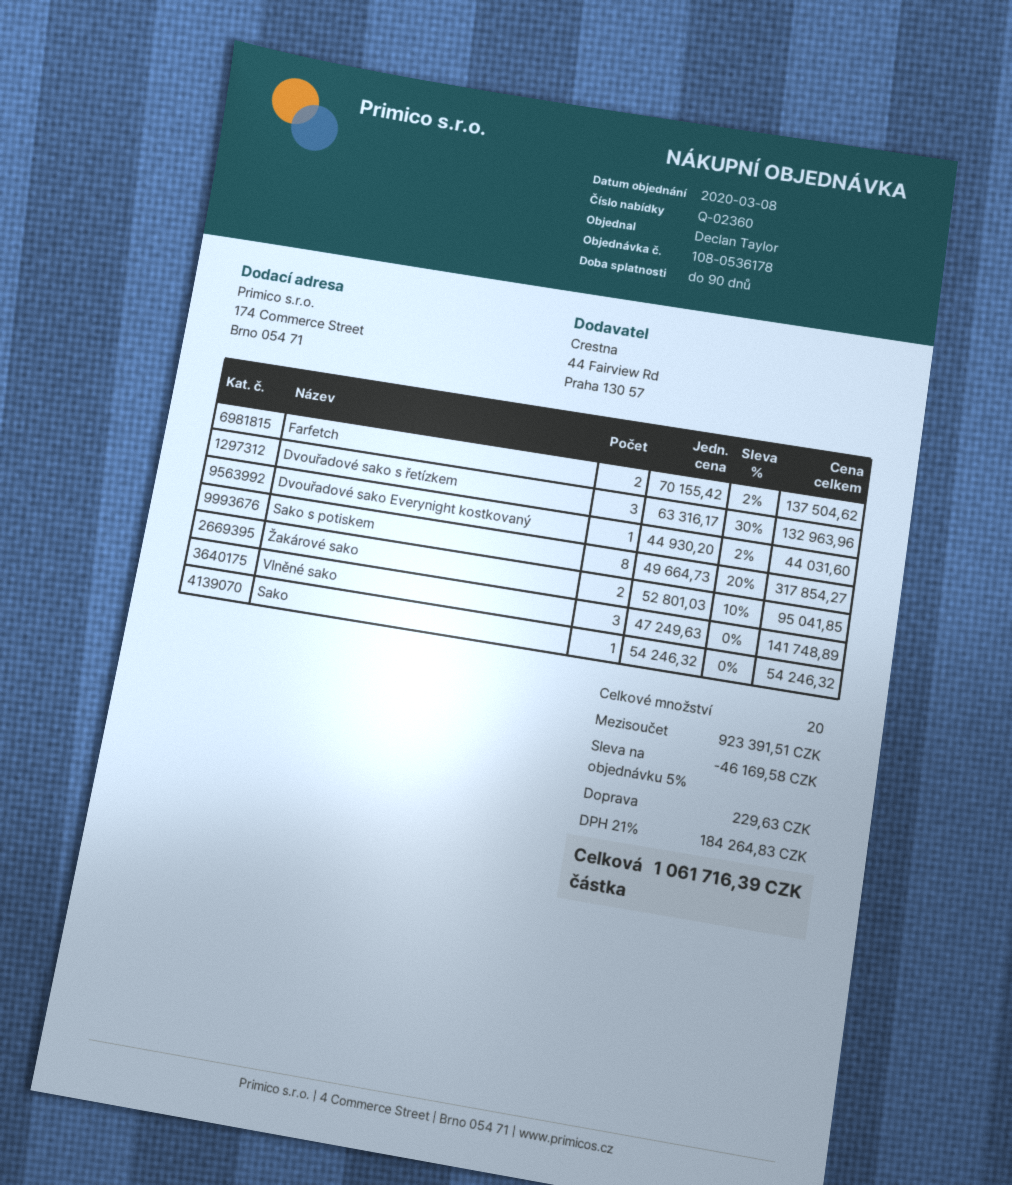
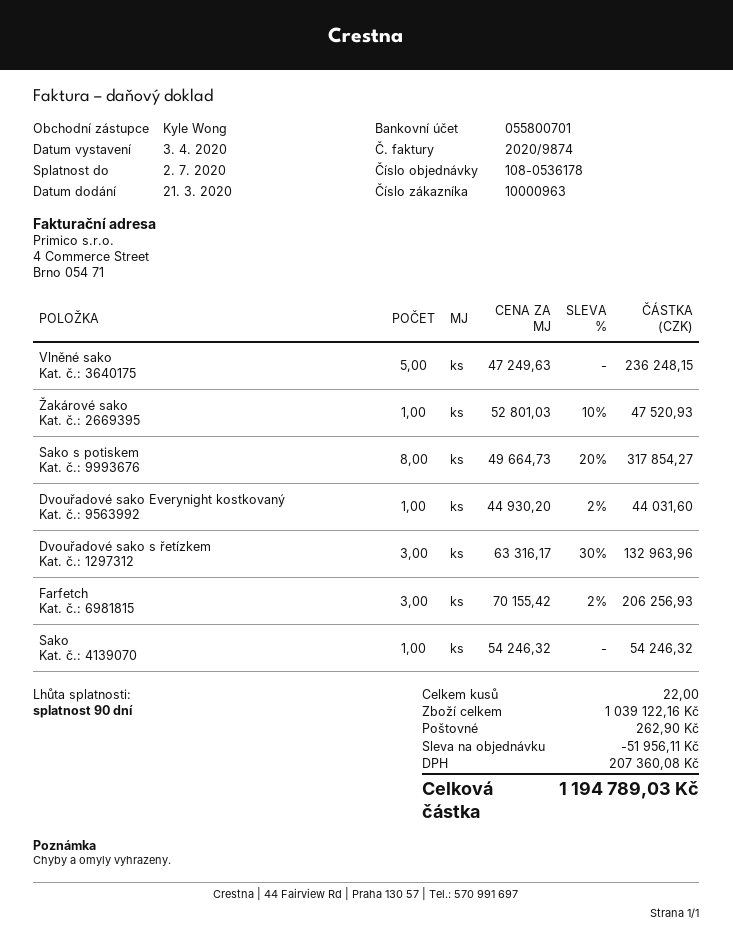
Farfetch: 2 x 70155.42 - 2% = 137504.62 -> 3 x 70155.42 - 2% = 206256.93
Žakárové sako: 2 x 52801.03 - 10% = 95041.85 -> 1 x 52801.03 - 10% = 47520.93
Vlněné sako: 3 x 47249.63 = 141748.89 -> 5 x 47249.63 = 236248.15
total quantity: 20 -> 22
subtotal: 923391.51 -> 1039122.16
discount: 46169.58 -> 51956.11
shipping: 229.63 -> 262.90
tax: 184264.83 -> 207360.08
total: 1061716.39 -> 1194789.03

